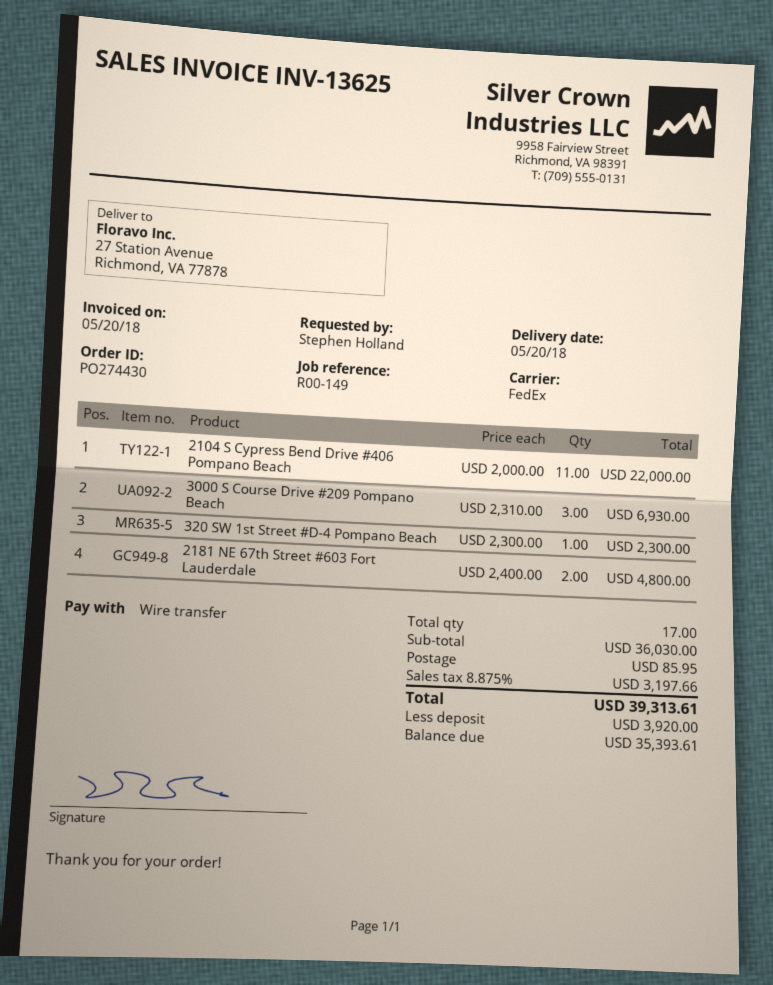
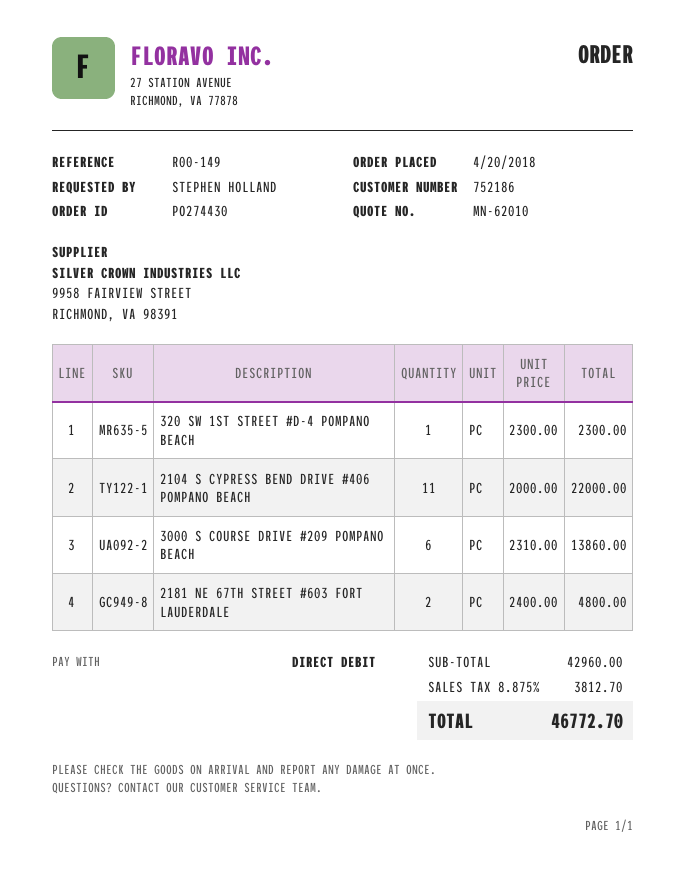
payment method: bank transfer -> direct debit
3000 S Course Drive #209 Pompano Beach: 3 x 2310.00 = 6930.00 -> 6 x 2310.00 = 13860.00
subtotal: 36030.00 -> 42960.00
shipping: 85.95 -> none
tax: 8.875% = 3197.66 -> 8.875% = 3812.70
total: 39313.61 -> 46772.70

